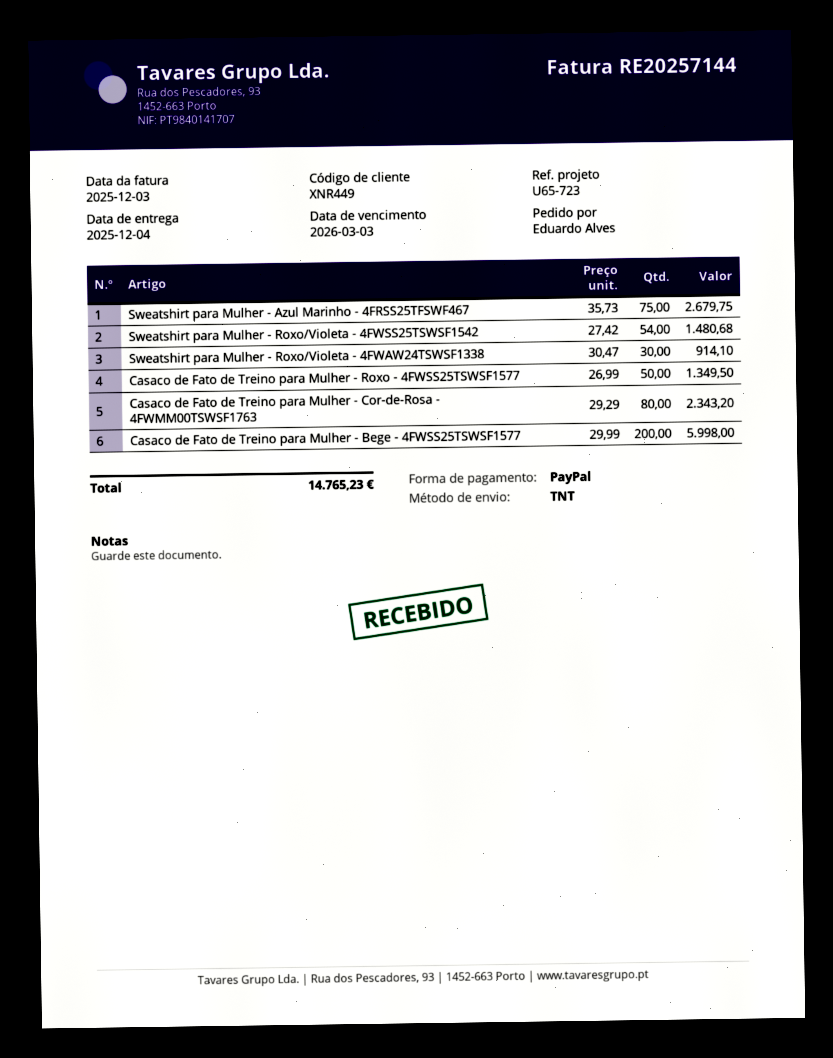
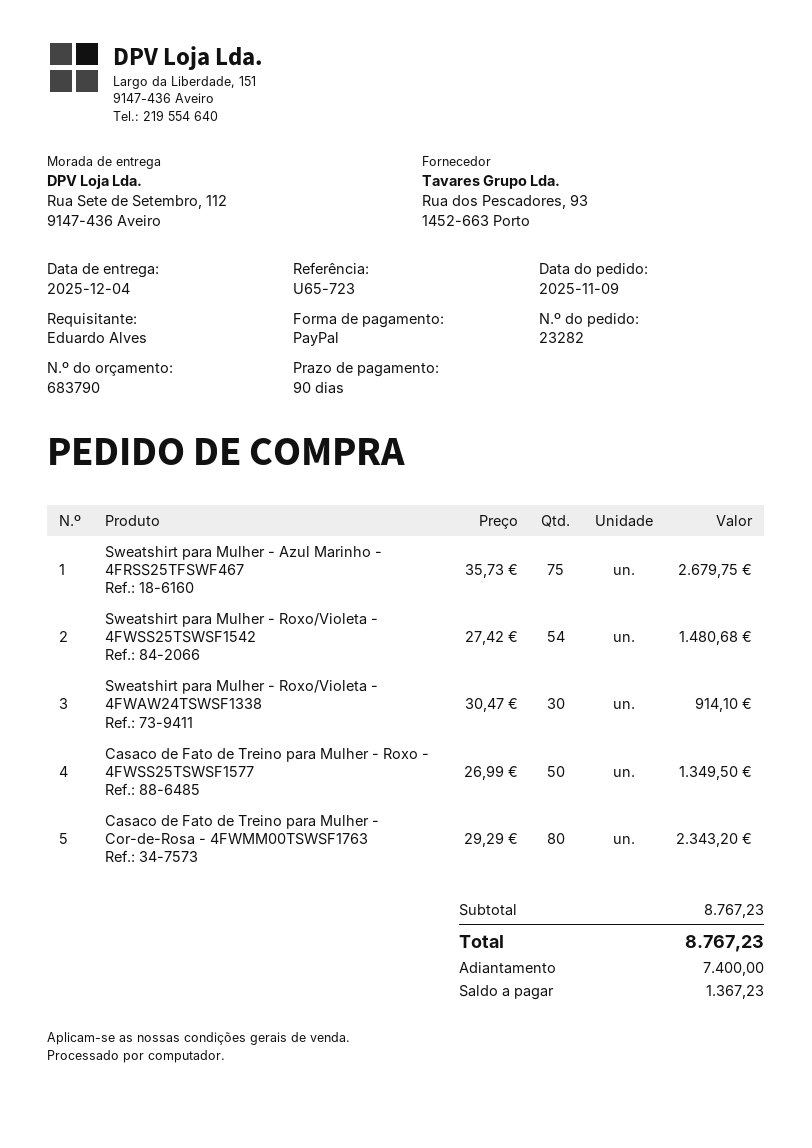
Casaco de Fato de Treino para Mulher - Bege - 4FWSS25TSWSF1577: 200 x 29.99 = 5998.00 -> none
total: 14765.23 -> 8767.23

